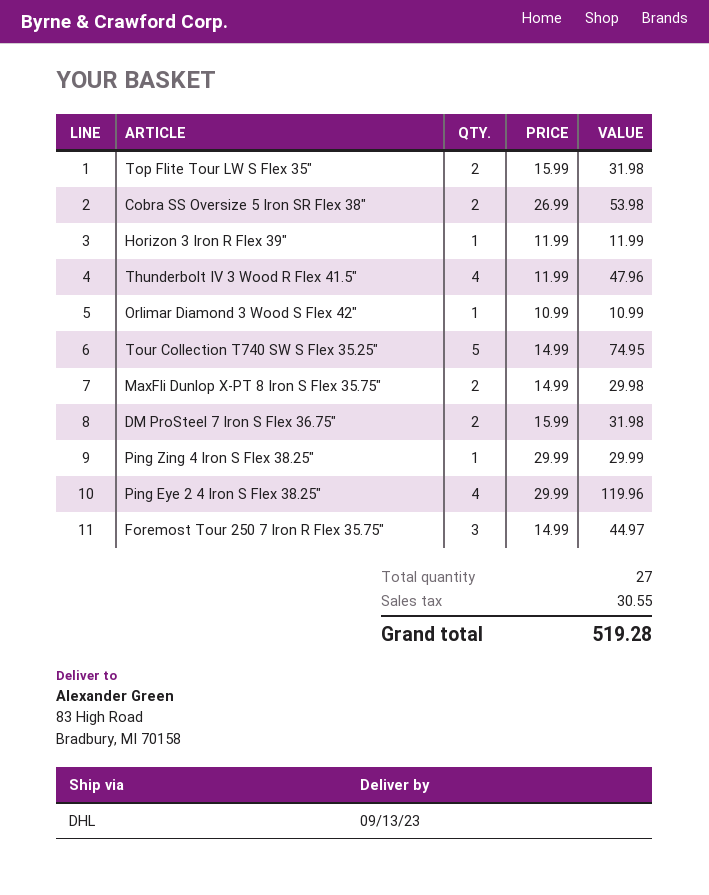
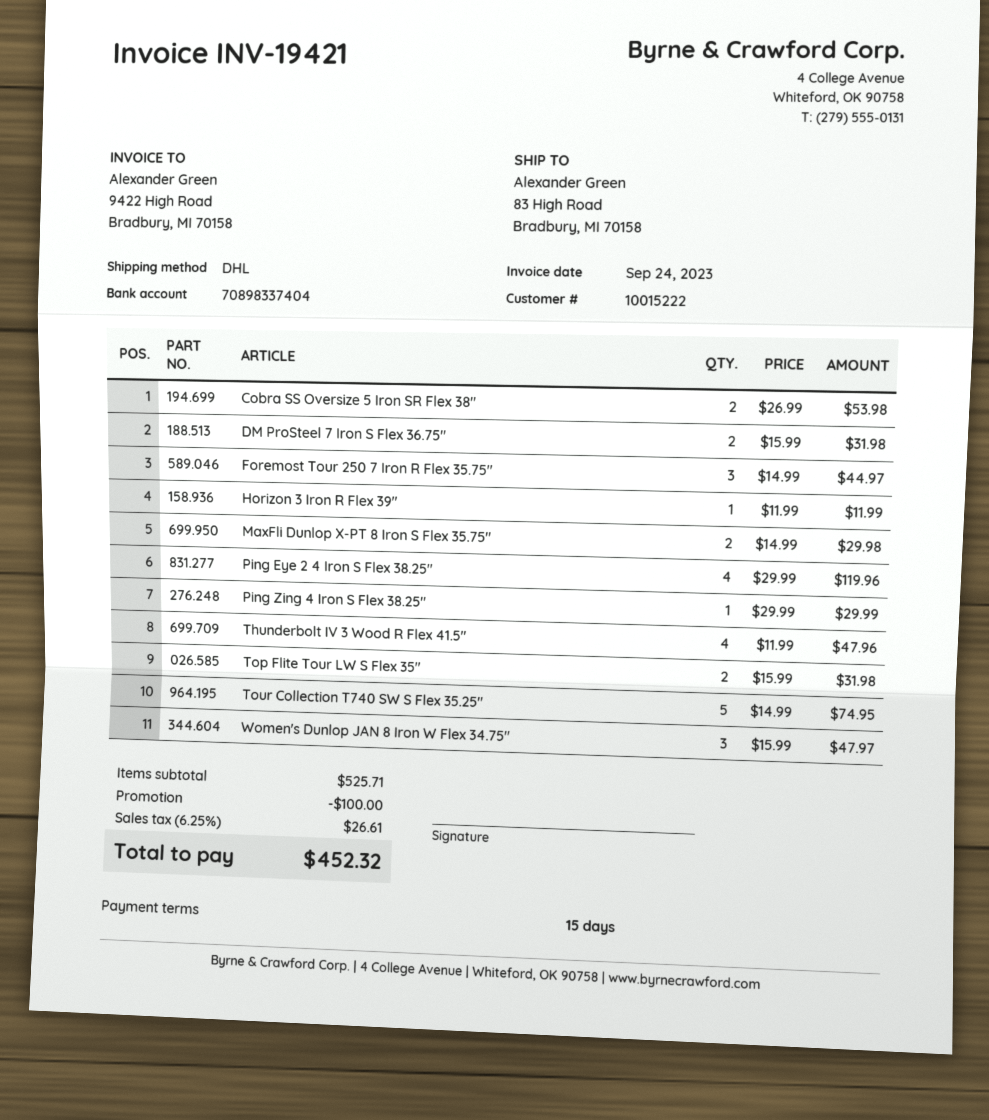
Orlimar Diamond 3 Wood S Flex 42": 1 x 10.99 = 10.99 -> none
Women's Dunlop JAN 8 Iron W Flex 34.75": none -> 3 x 15.99 = 47.97
discount: none -> 100.00
tax: 30.55 -> 26.61
total: 519.28 -> 452.32

